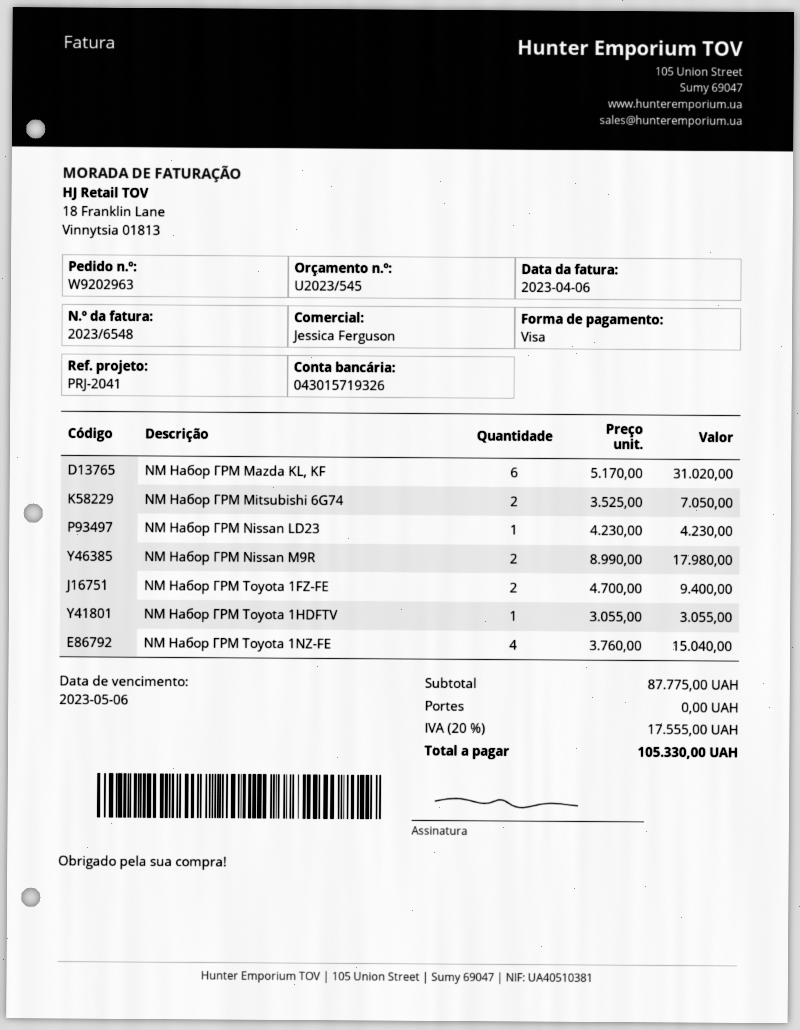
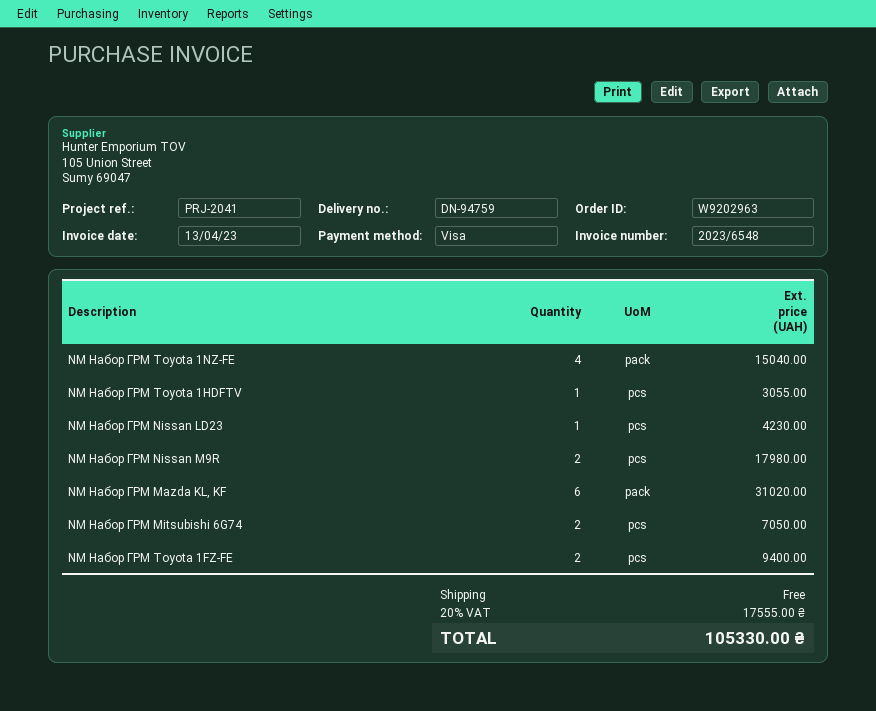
invoice date: 2023-04-06 -> 2023-04-13

